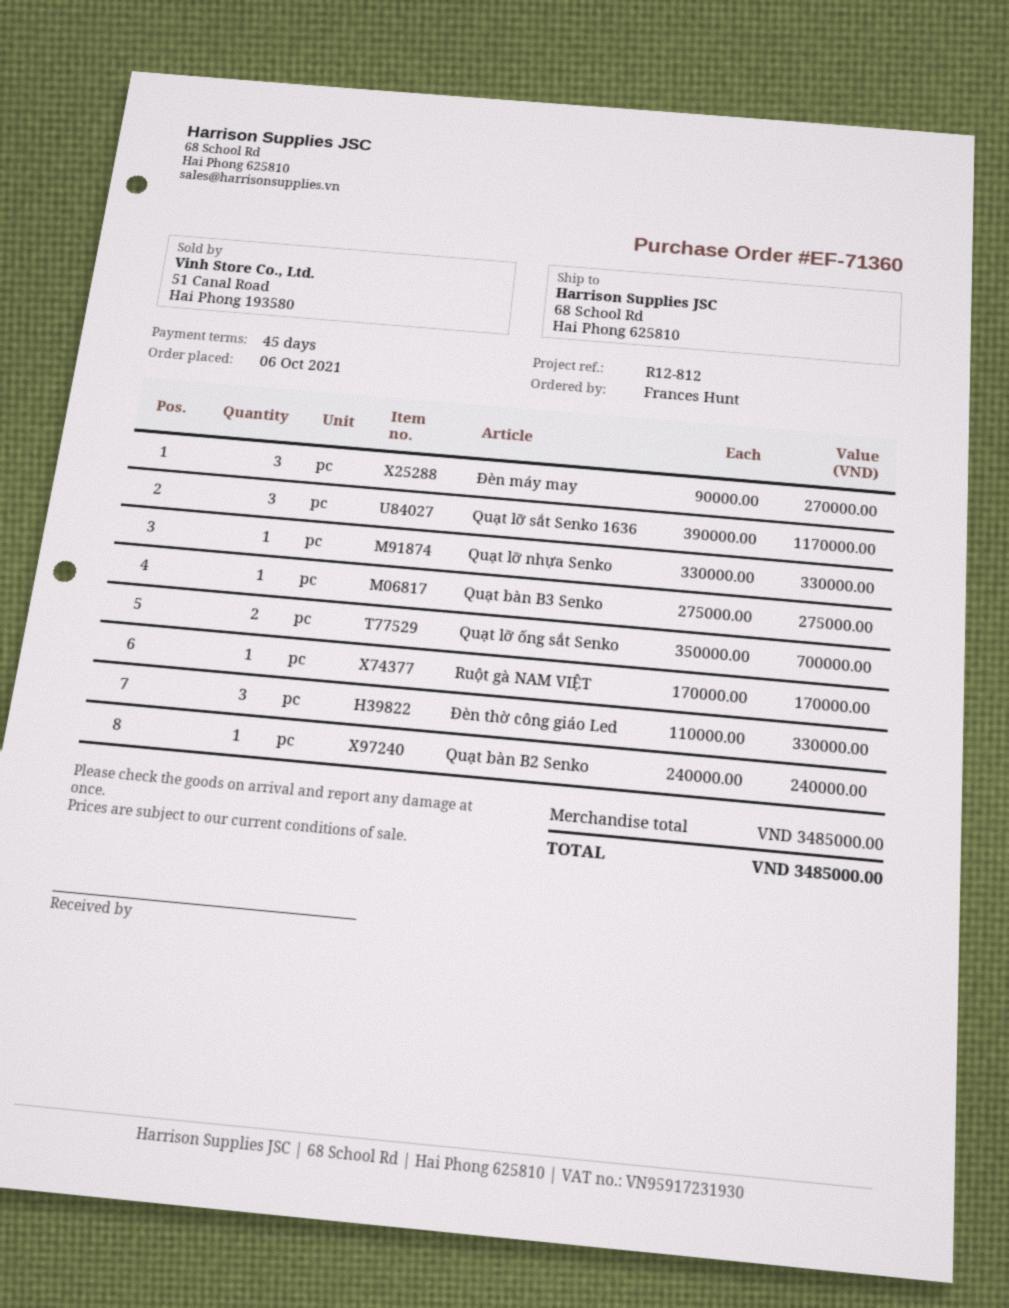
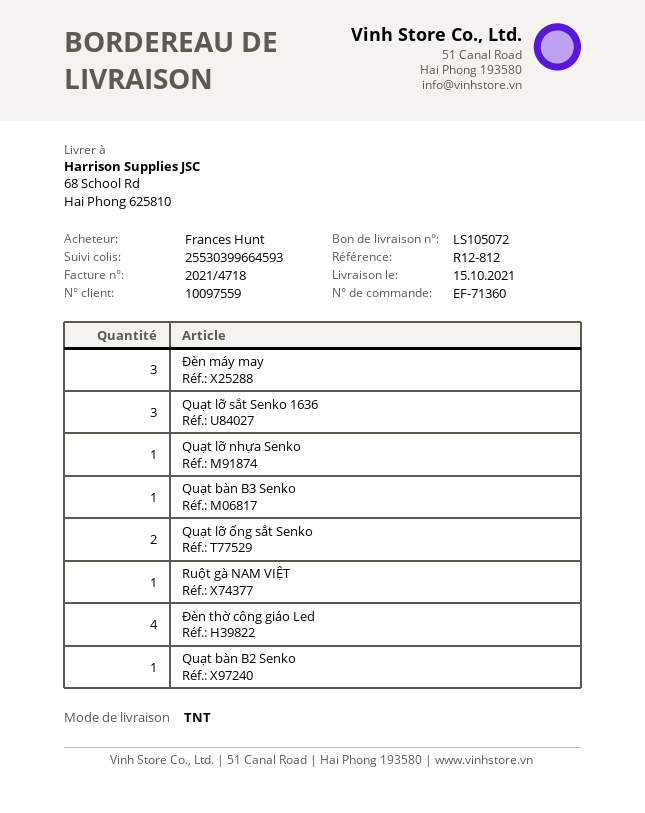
Đèn thờ công giáo Led: 3 -> 4

